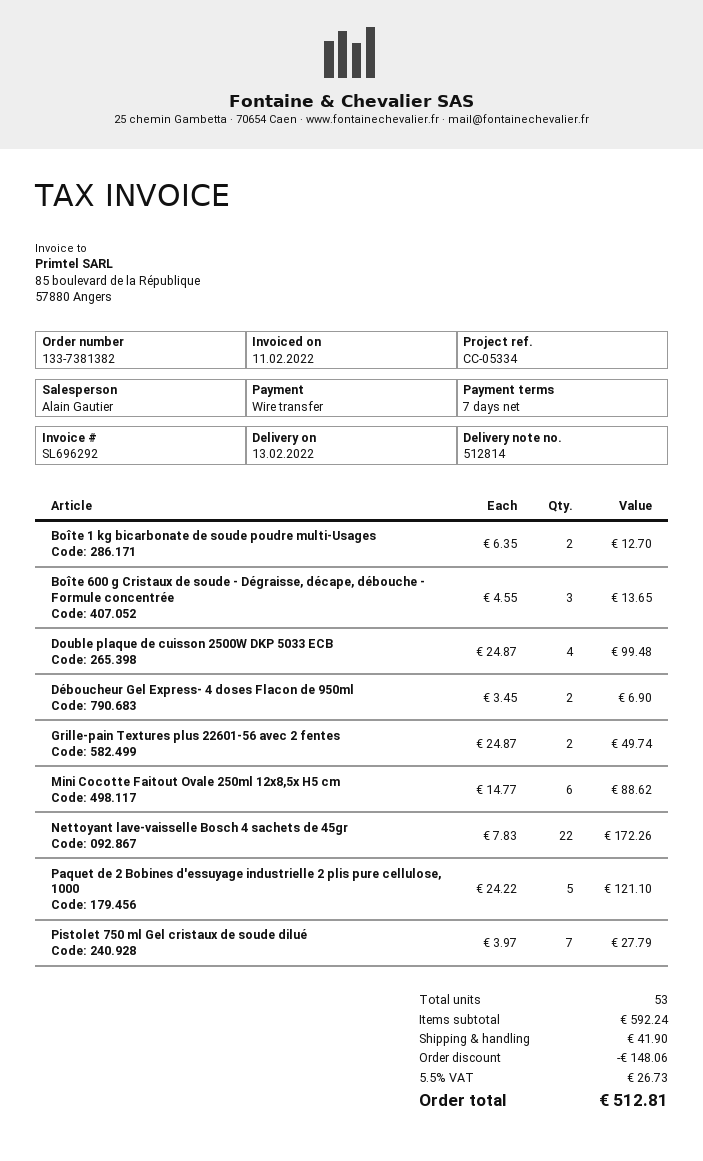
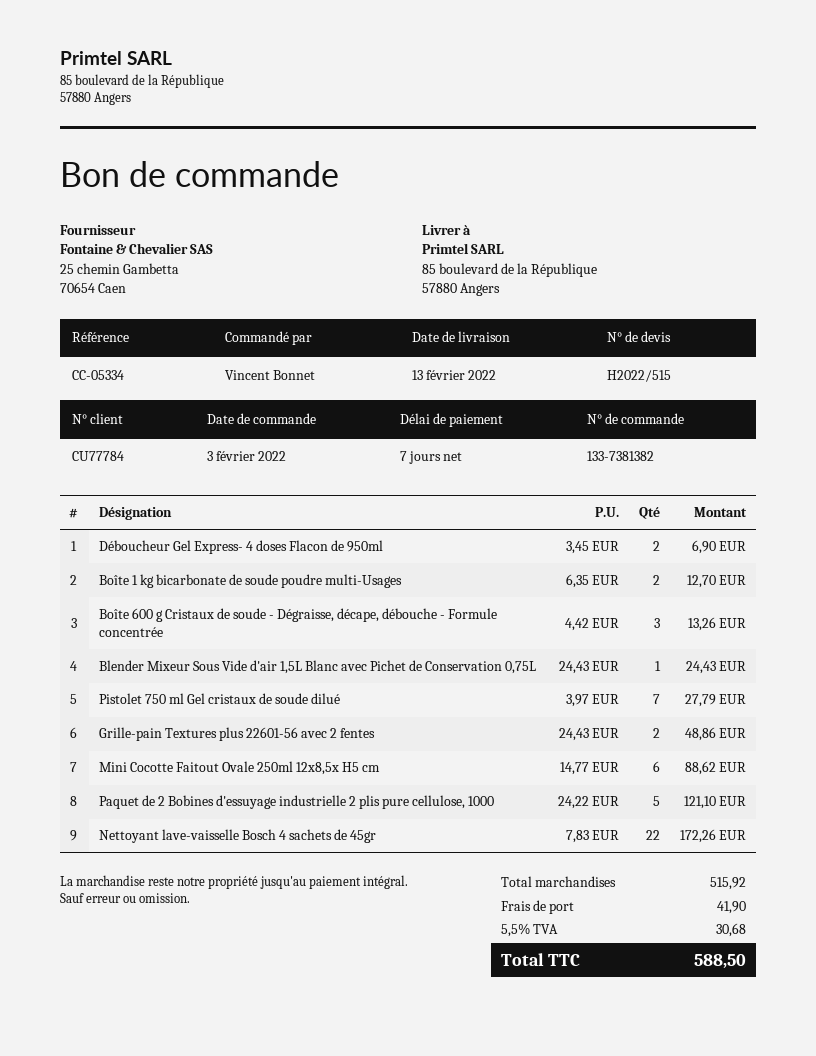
Boîte 600 g Cristaux de soude - Dégraisse, décape, débouche - Formule concentrée: 3 x 4.55 = 13.65 -> 3 x 4.42 = 13.26
Double plaque de cuisson 2500W DKP 5033 ECB: 4 x 24.87 = 99.48 -> none
Grille-pain Textures plus 22601-56 avec 2 fentes: 2 x 24.87 = 49.74 -> 2 x 24.43 = 48.86
Blender Mixeur Sous Vide d'air 1,5L Blanc avec Pichet de Conservation 0,75L: none -> 1 x 24.43 = 24.43
subtotal: 592.24 -> 515.92
discount: 148.06 -> none
tax: 5.5% = 26.73 -> 5.5% = 30.68
total: 512.81 -> 588.50

